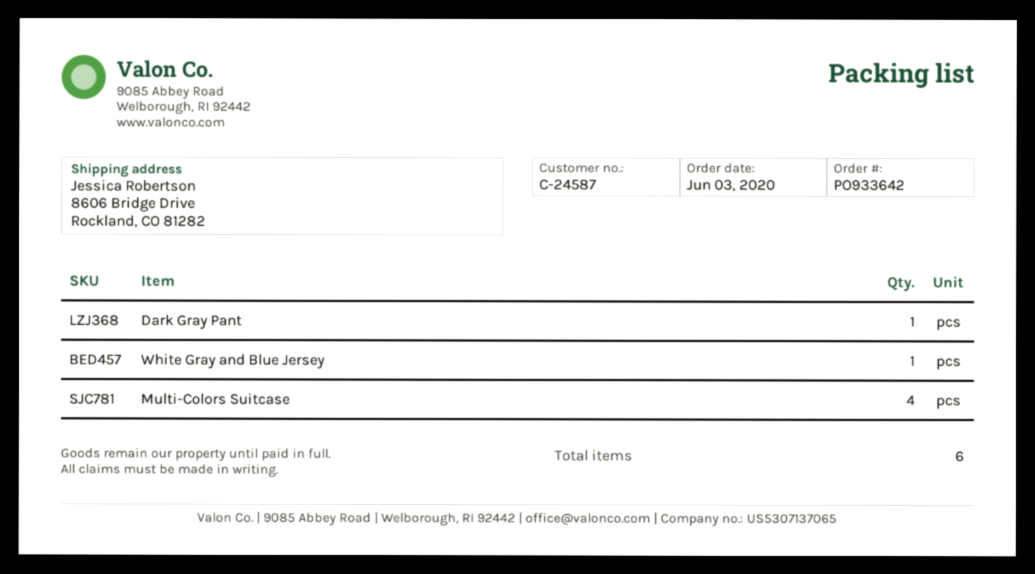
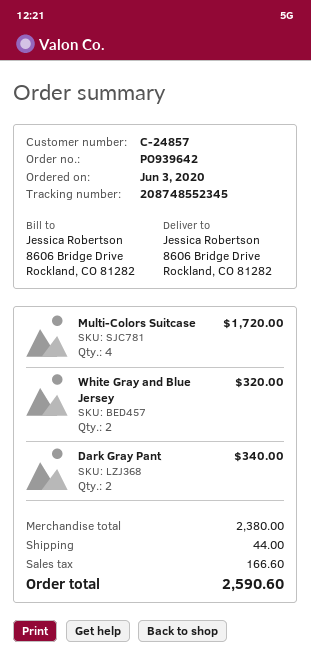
order number: PO933642 -> PO939642
customer number: C-24587 -> C-24857
Dark Gray Pant: 1 -> 2
White Gray and Blue Jersey: 1 -> 2

